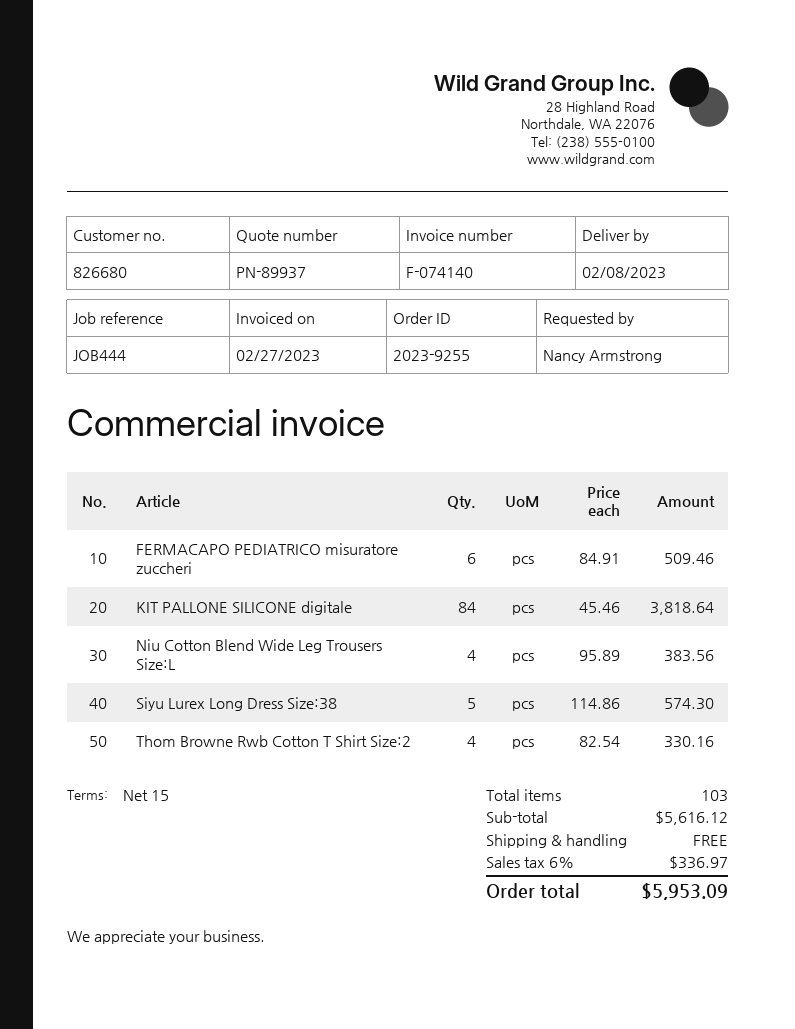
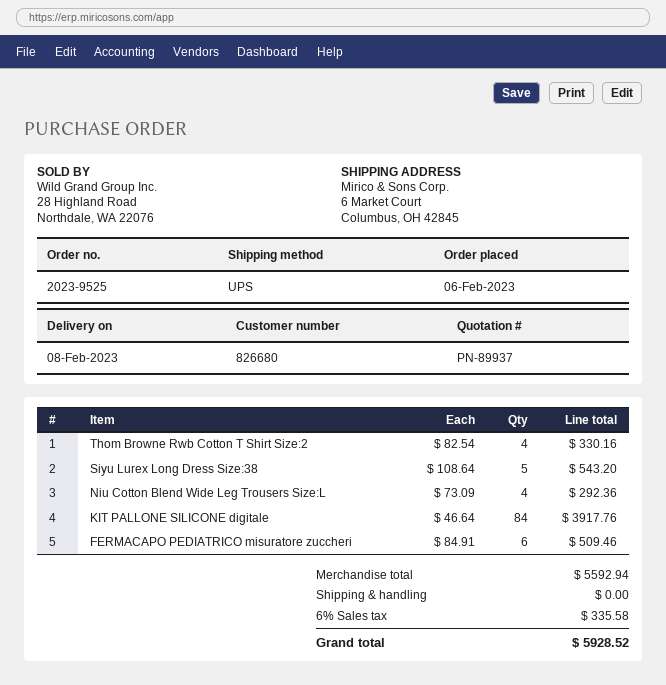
order number: 2023-9255 -> 2023-9525
KIT PALLONE SILICONE digitale: 84 x 45.46 = 3818.64 -> 84 x 46.64 = 3917.76
Niu Cotton Blend Wide Leg Trousers Size:L: 4 x 95.89 = 383.56 -> 4 x 73.09 = 292.36
Siyu Lurex Long Dress Size:38: 5 x 114.86 = 574.30 -> 5 x 108.64 = 543.20
subtotal: 5616.12 -> 5592.94
tax: 6% = 336.97 -> 6% = 335.58
total: 5953.09 -> 5928.52

